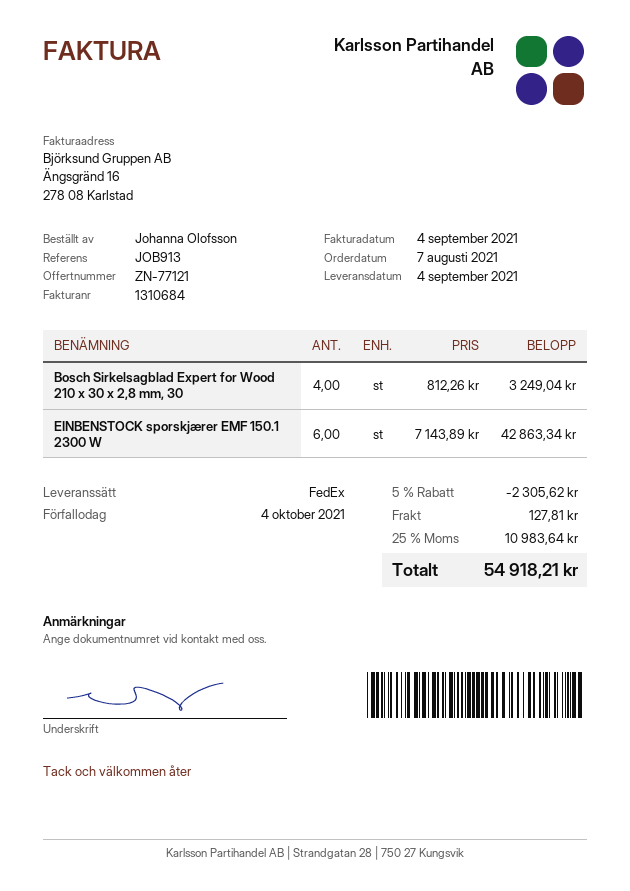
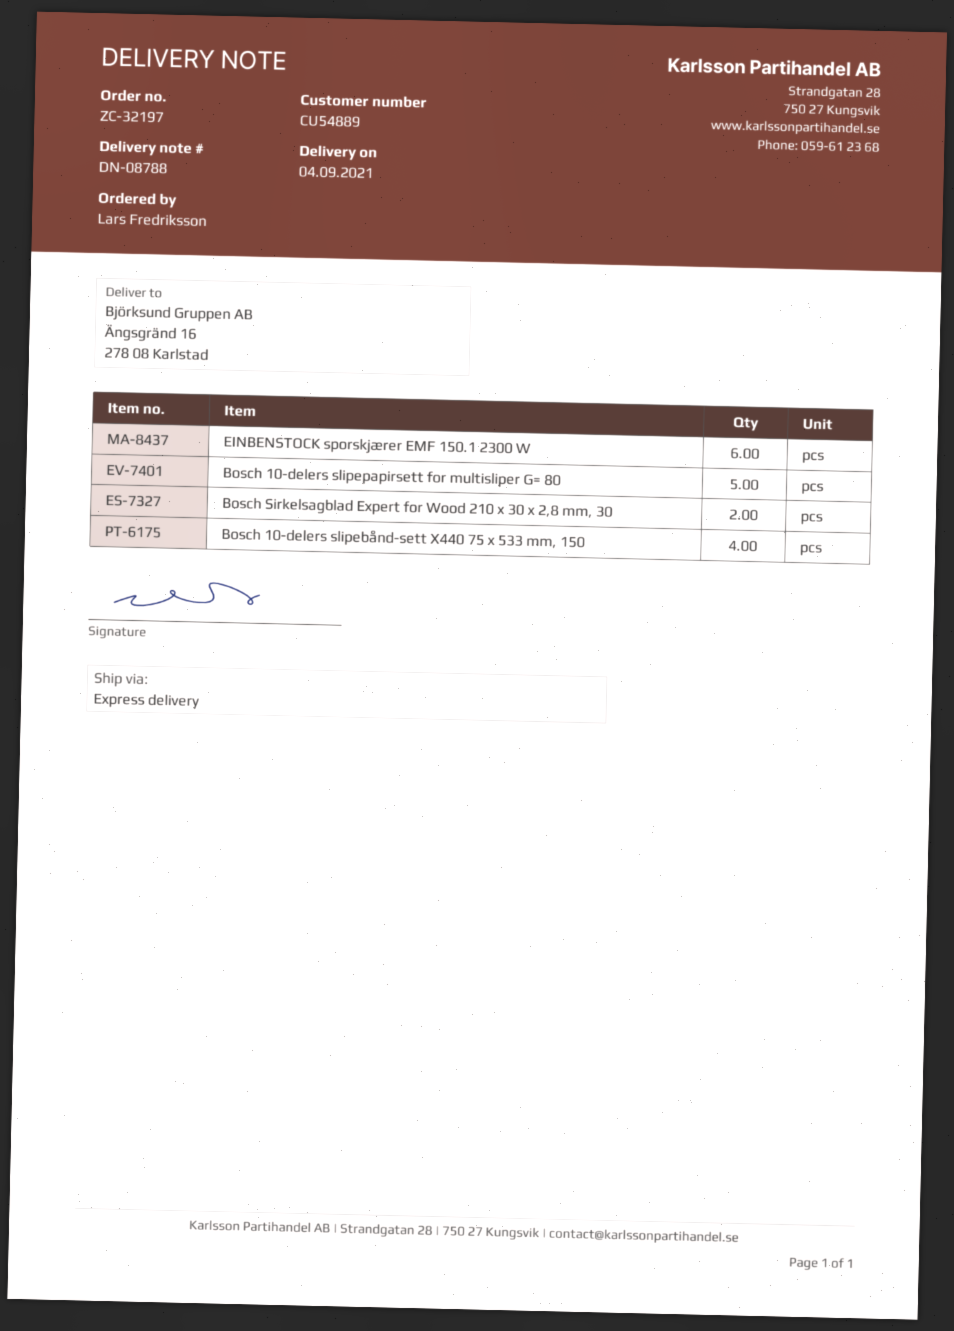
ordered by: Johanna Olofsson -> Lars Fredriksson
shipping method: FedEx -> express
Bosch Sirkelsagblad Expert for Wood 210 x 30 x 2,8 mm, 30: 4 -> 2
Bosch 10-delers slipepapirsett for multisliper G= 80: none -> 5
Bosch 10-delers slipebånd-sett X440 75 x 533 mm, 150: none -> 4

